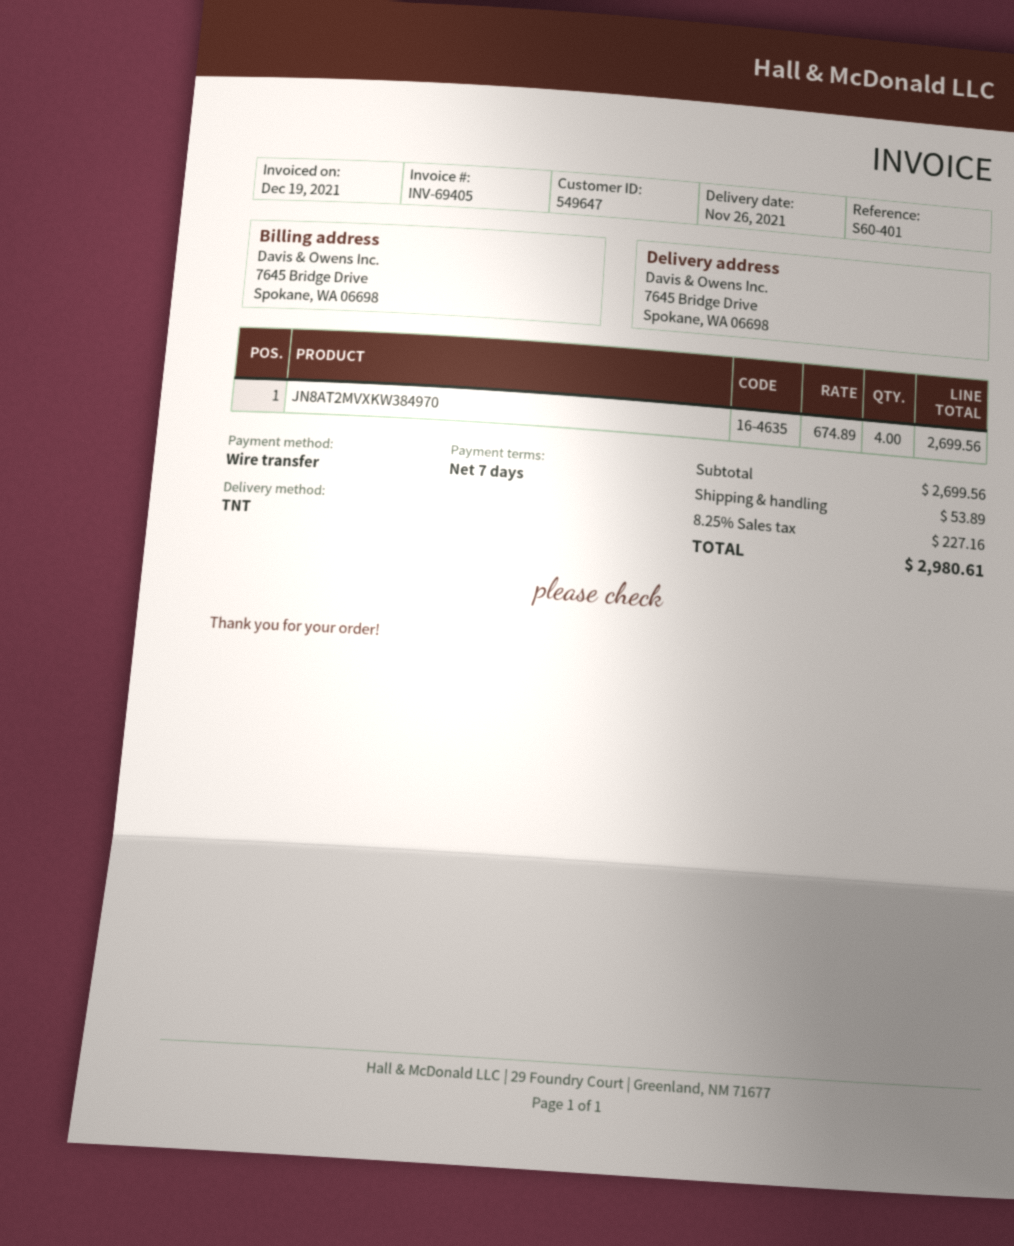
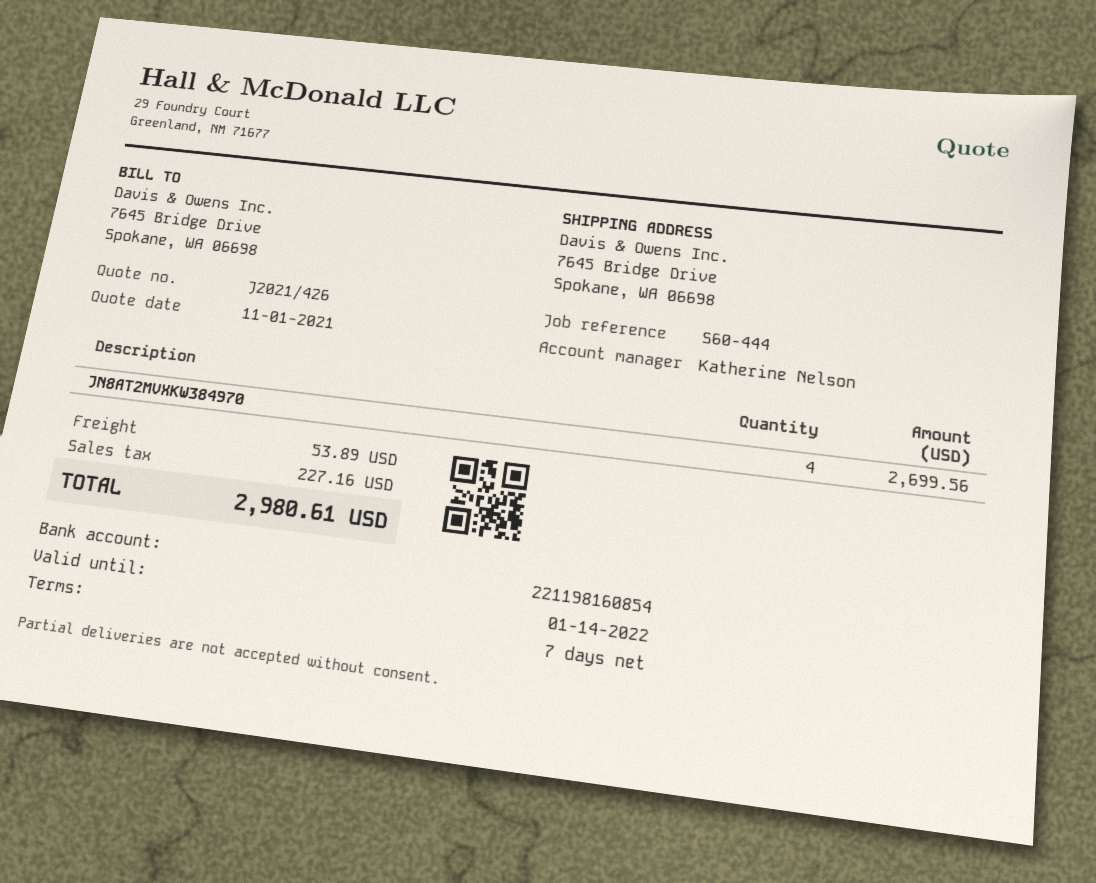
reference: S60-401 -> S60-444

